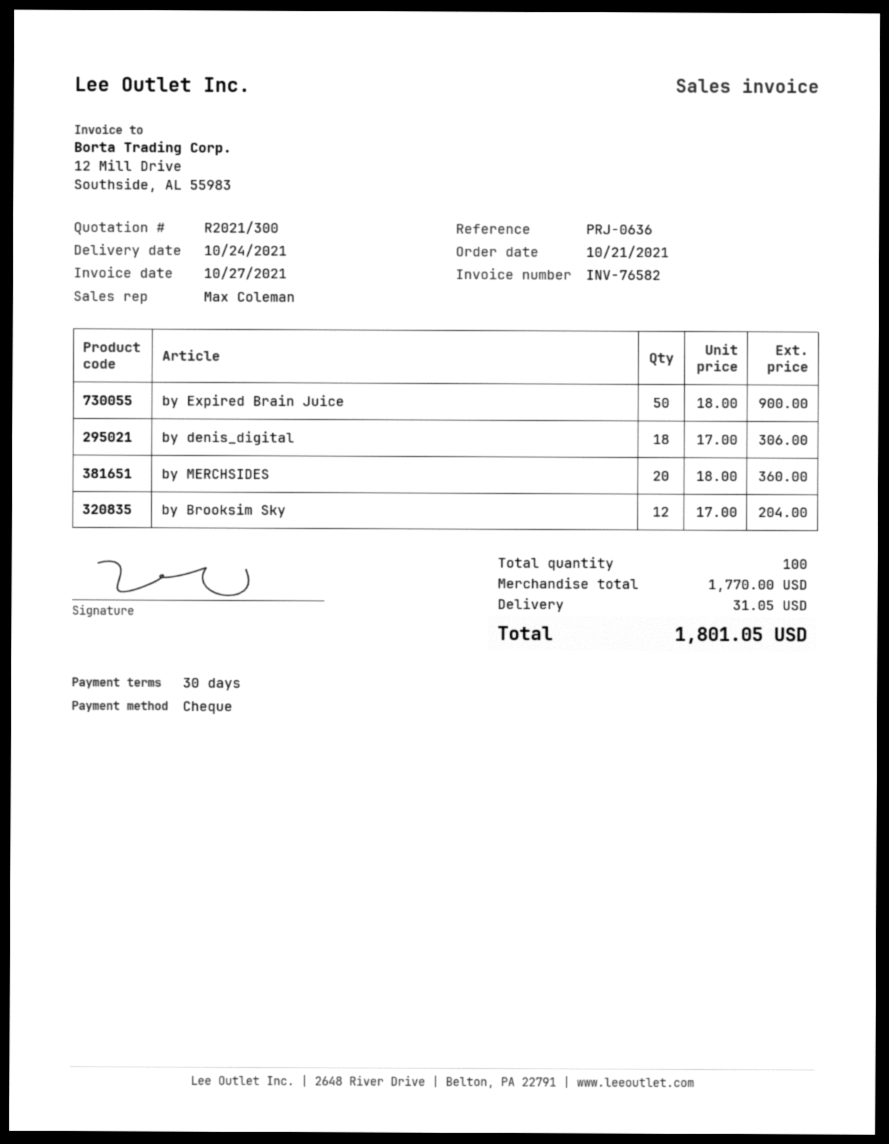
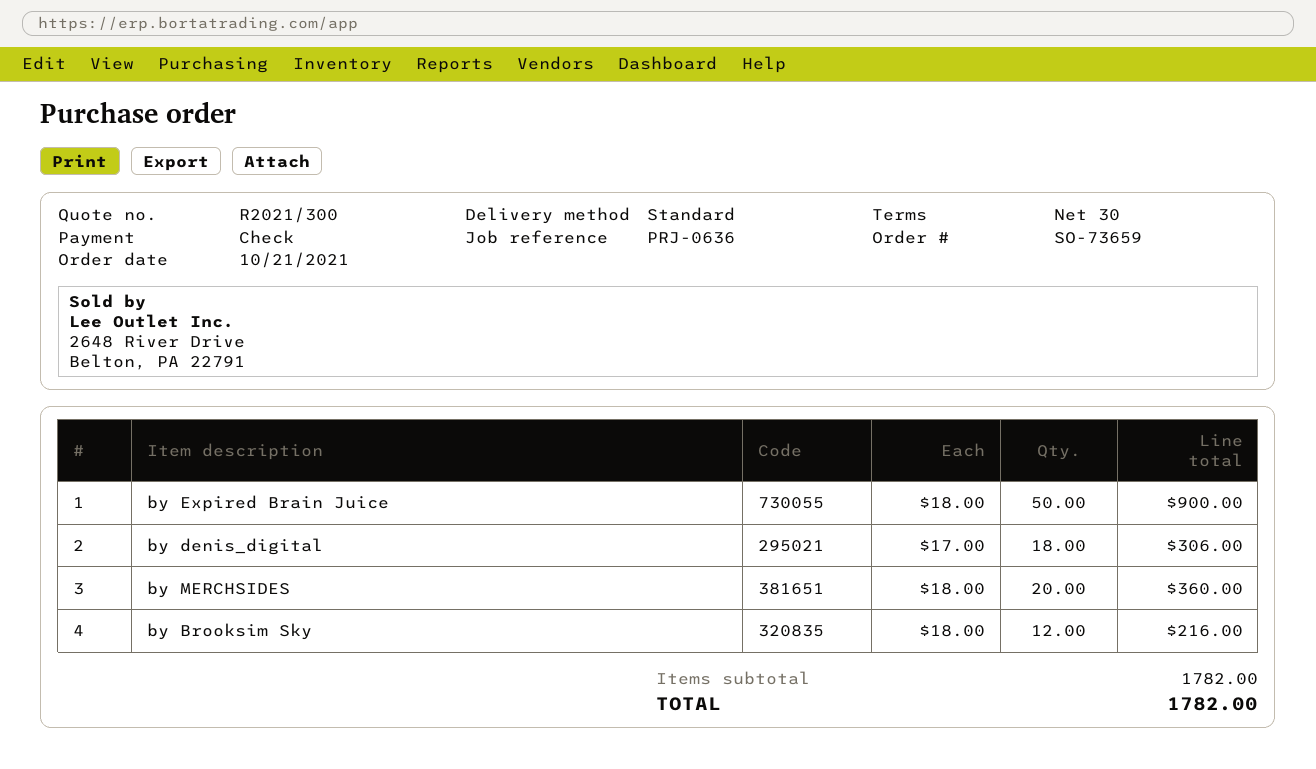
by Brooksim Sky: 12 x 17.00 = 204.00 -> 12 x 18.00 = 216.00
subtotal: 1770.00 -> 1782.00
shipping: 31.05 -> none
total: 1801.05 -> 1782.00

